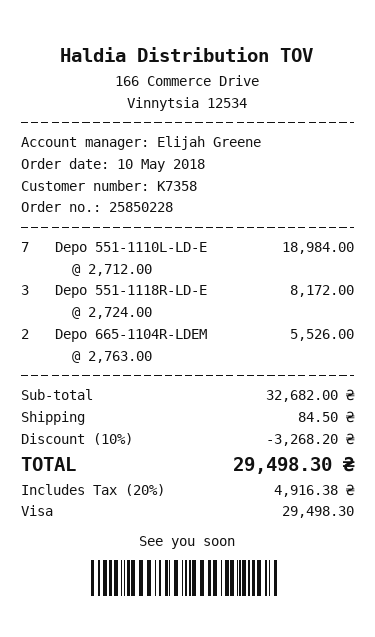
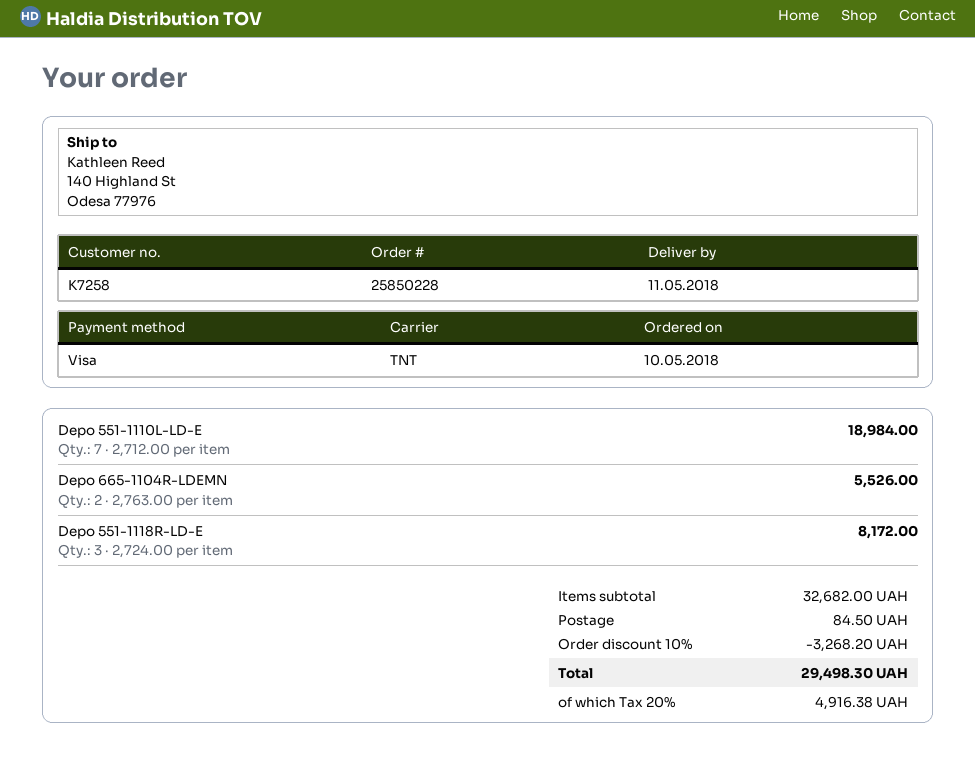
customer number: K7358 -> K7258

